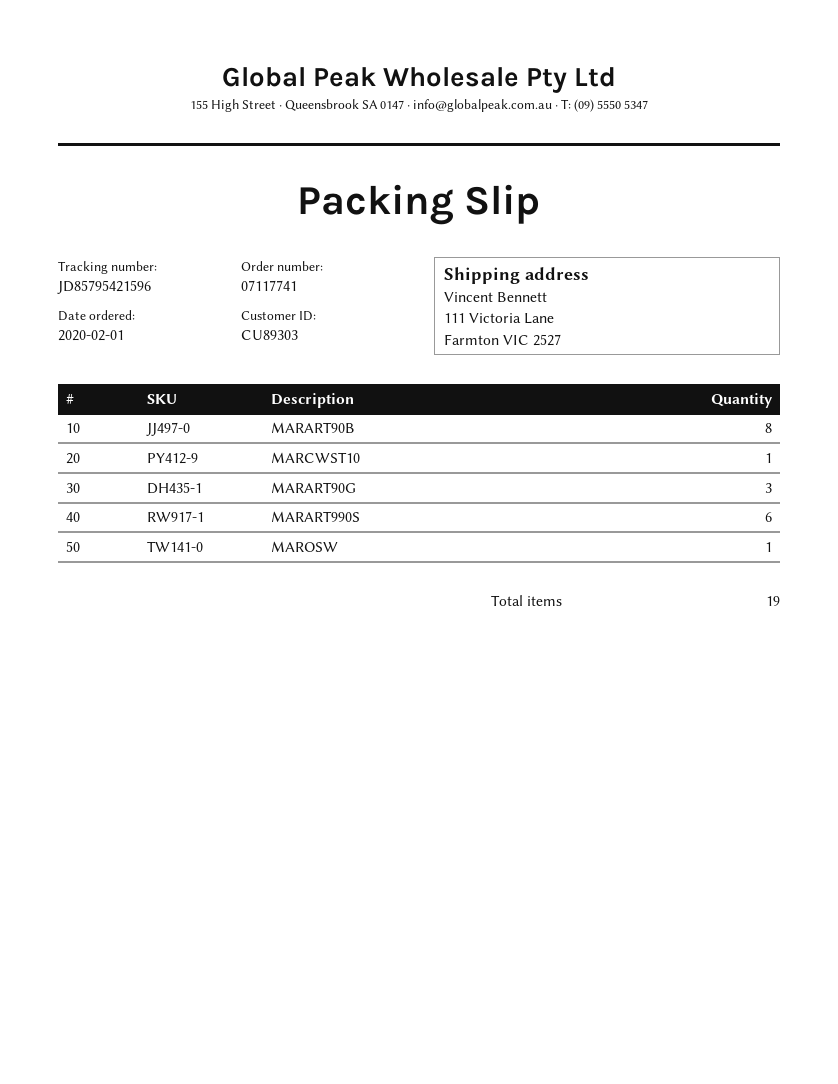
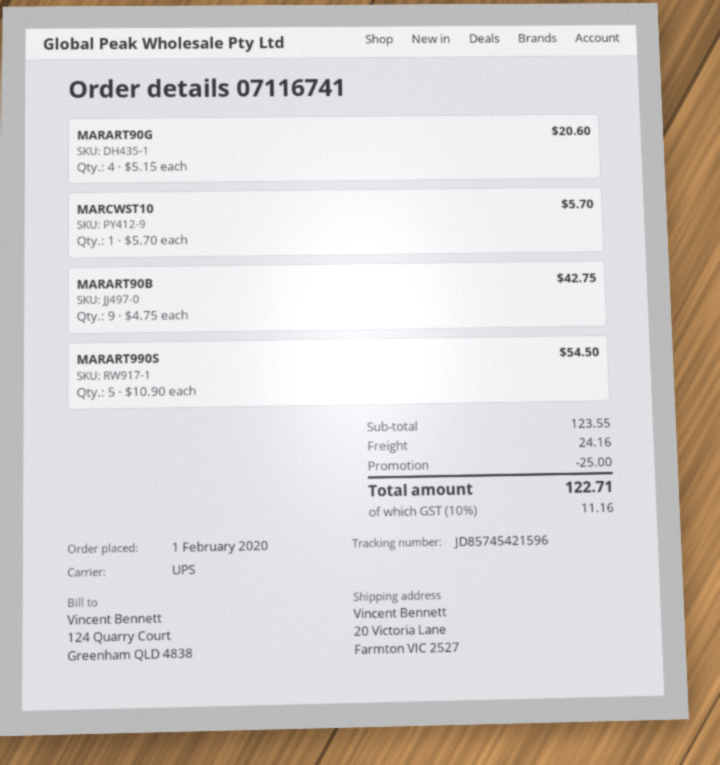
order number: 07117741 -> 07116741
tracking number: JD85795421596 -> JD85745421596
ship to: 111 Victoria Lane, Farmton VIC 2527 -> 20 Victoria Lane, Farmton VIC 2527
MARART90B: 8 -> 9
MARART90G: 3 -> 4
MARART990S: 6 -> 5
MAROSW: 1 -> none

